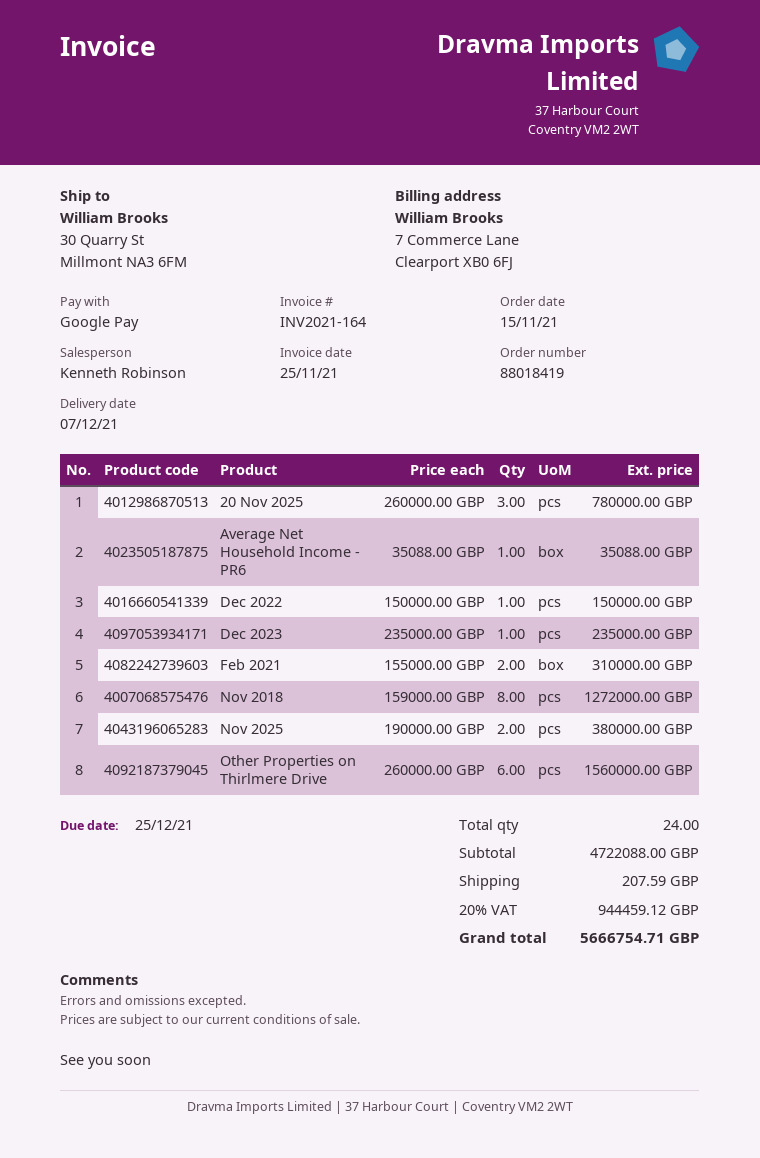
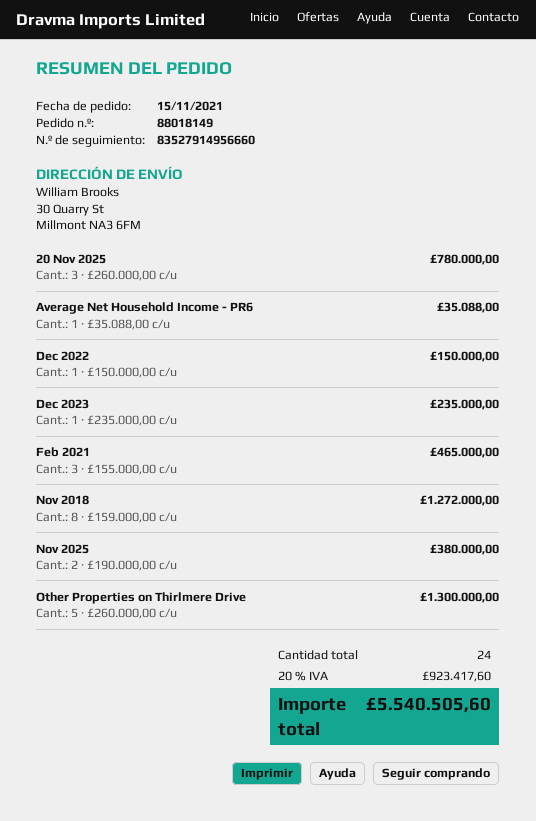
order number: 88018419 -> 88018149
Feb 2021: 2 x 155000.00 = 310000.00 -> 3 x 155000.00 = 465000.00
Other Properties on Thirlmere Drive: 6 x 260000.00 = 1560000.00 -> 5 x 260000.00 = 1300000.00
shipping: 207.59 -> none
tax: 20% = 944459.12 -> 20% = 923417.60
total: 5666754.71 -> 5540505.60

